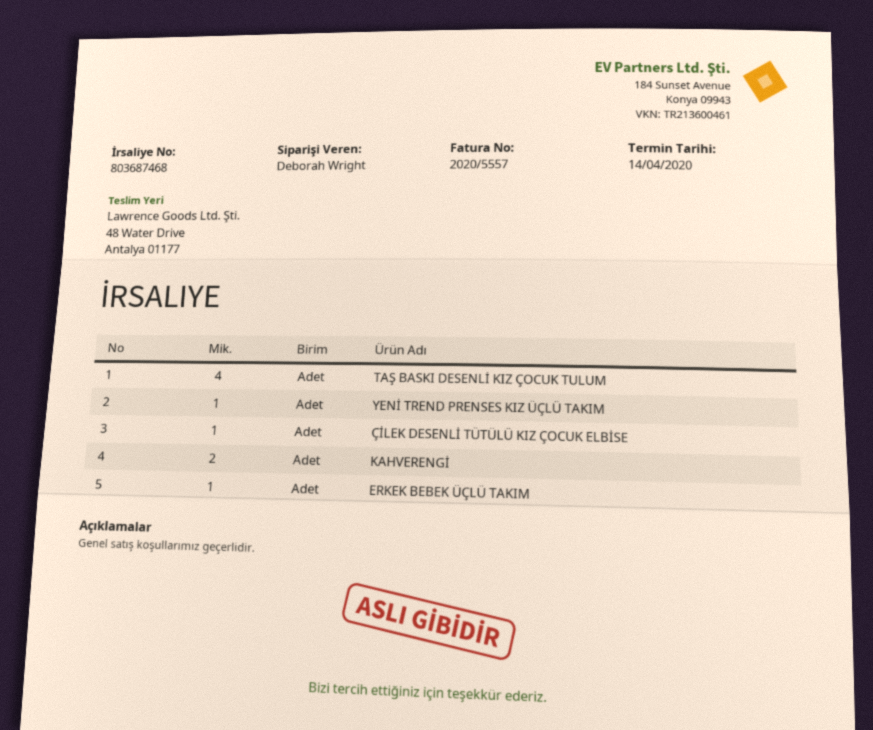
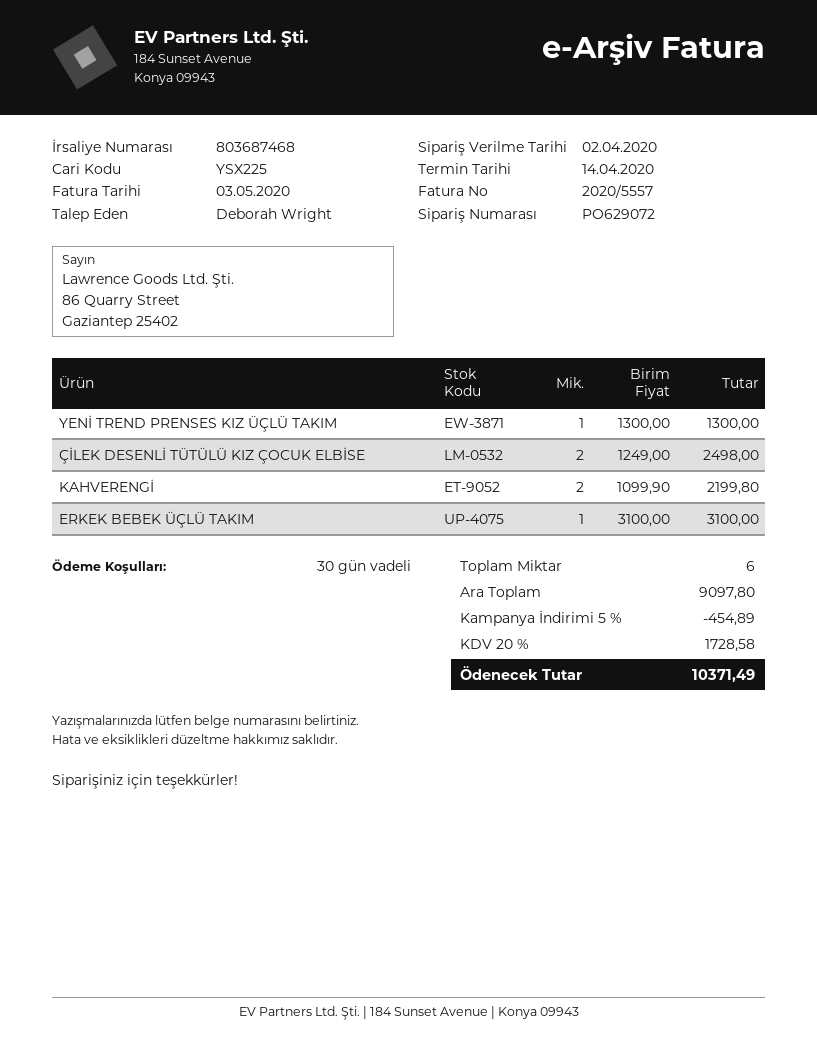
TAŞ BASKI DESENLİ KIZ ÇOCUK TULUM: 4 -> none
ÇİLEK DESENLİ TÜTÜLÜ KIZ ÇOCUK ELBİSE: 1 -> 2

